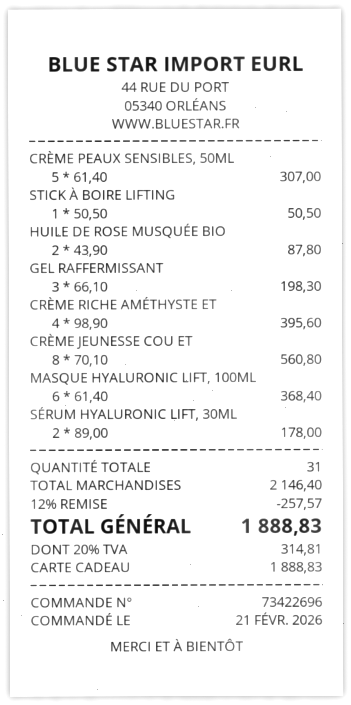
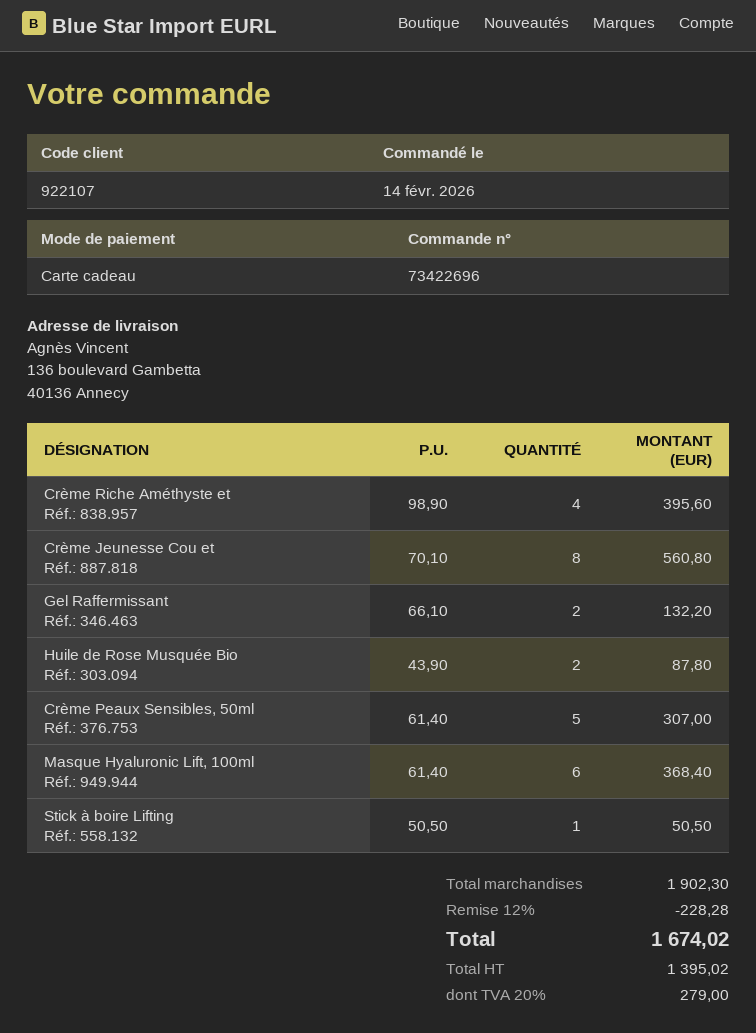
order date: 2026-02-21 -> 2026-02-14
GEL RAFFERMISSANT: 3 x 66.10 = 198.30 -> 2 x 66.10 = 132.20
SÉRUM HYALURONIC LIFT, 30ML: 2 x 89.00 = 178.00 -> none
subtotal: 2146.40 -> 1902.30
discount: 12% = 257.57 -> 12% = 228.28
tax: 20% = 314.81 -> 20% = 279.00
total: 1888.83 -> 1674.02

